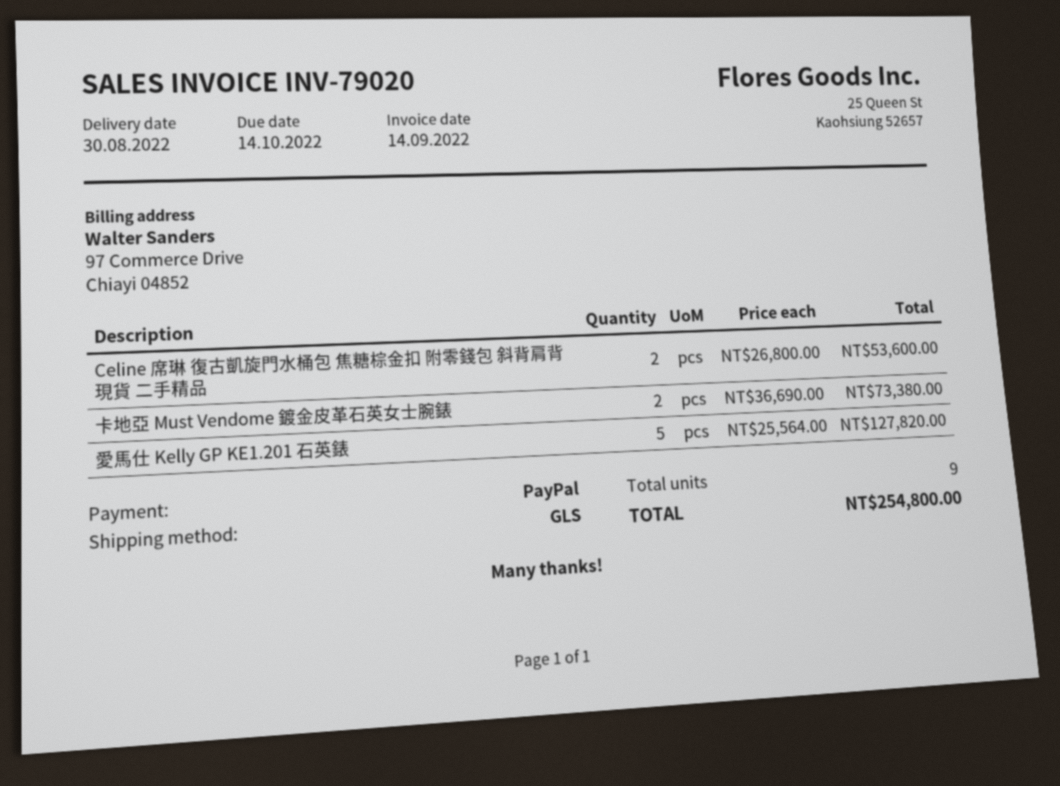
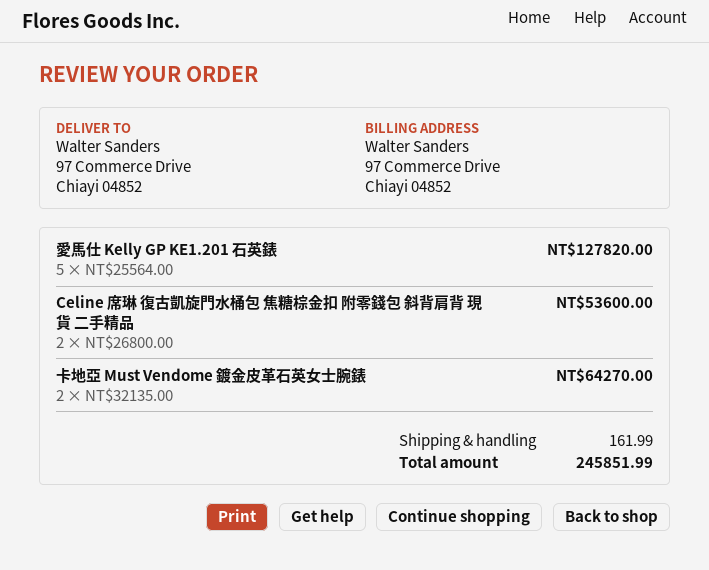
卡地亞 Must Vendome 鍍金皮革石英女士腕錶: 2 x 36690.00 = 73380.00 -> 2 x 32135.00 = 64270.00
shipping: none -> 161.99
total: 254800.00 -> 245851.99

